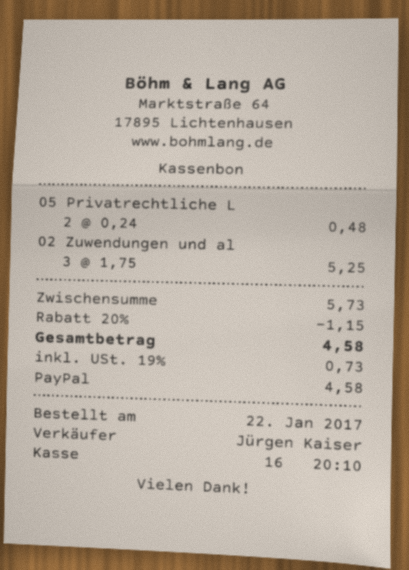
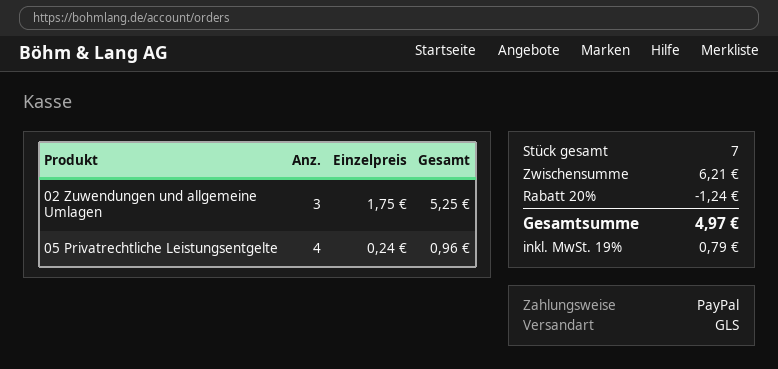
05 Privatrechtliche L: 2 x 0.24 = 0.48 -> 4 x 0.24 = 0.96
subtotal: 5.73 -> 6.21
discount: 20% = 1.15 -> 20% = 1.24
tax: 19% = 0.73 -> 19% = 0.79
total: 4.58 -> 4.97

